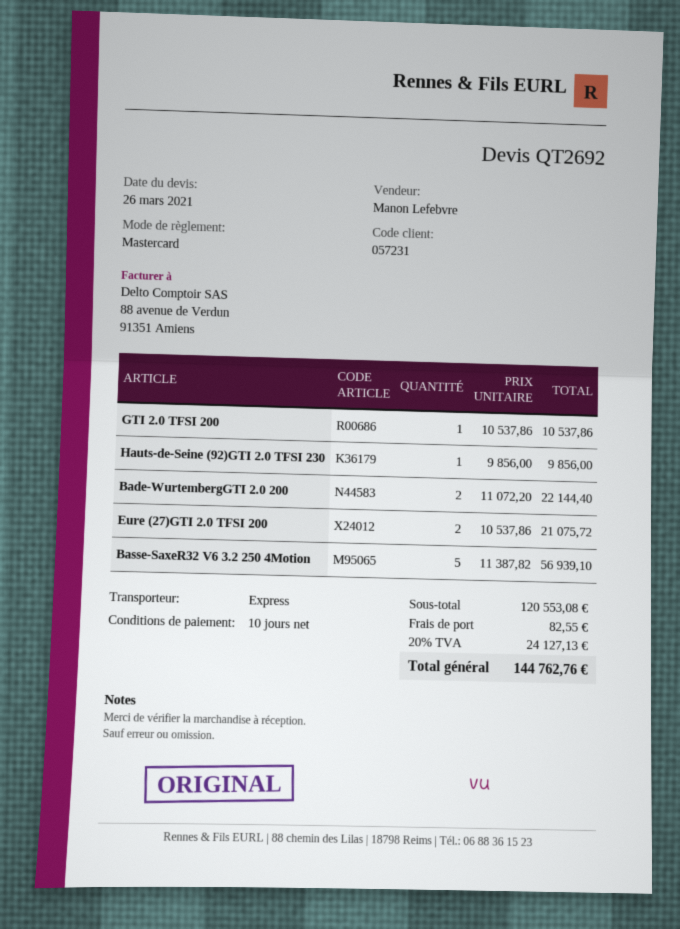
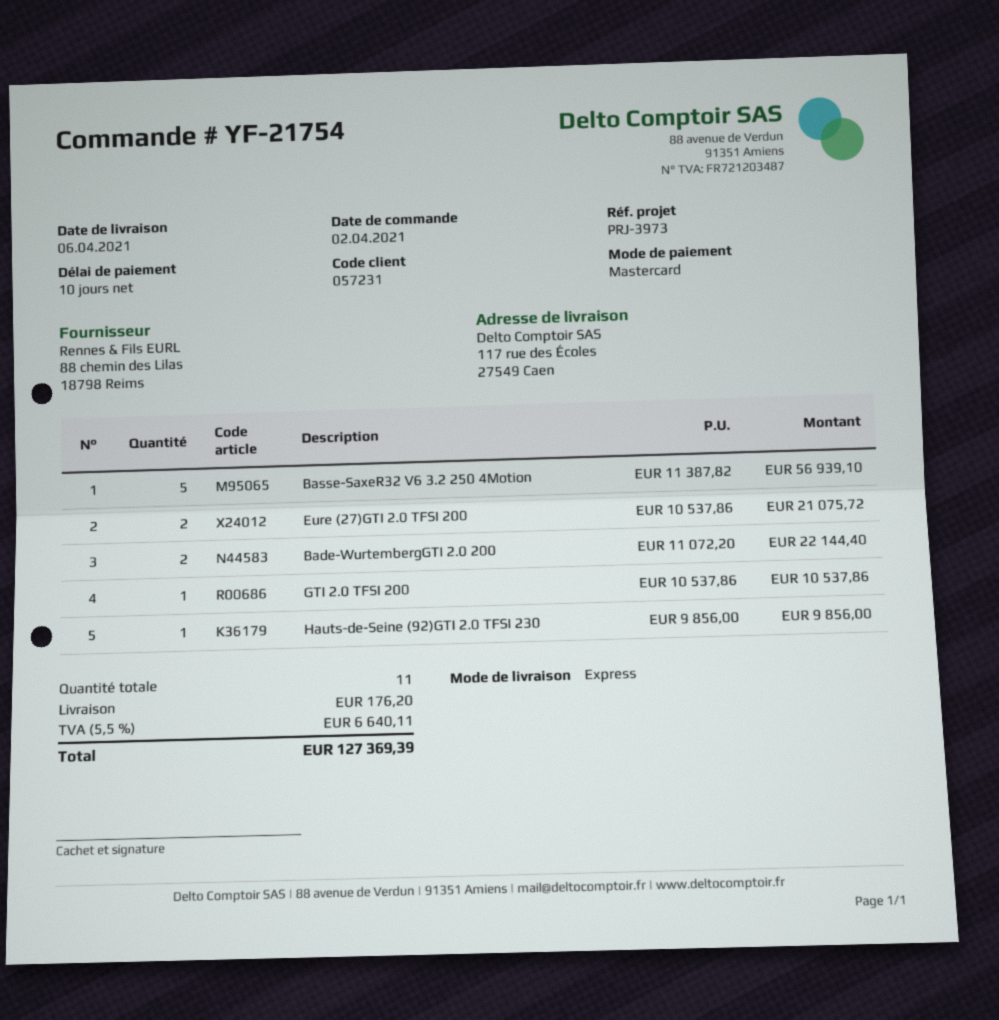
shipping: 82.55 -> 176.20
tax: 20% = 24127.13 -> 5.5% = 6640.11
total: 144762.76 -> 127369.39

